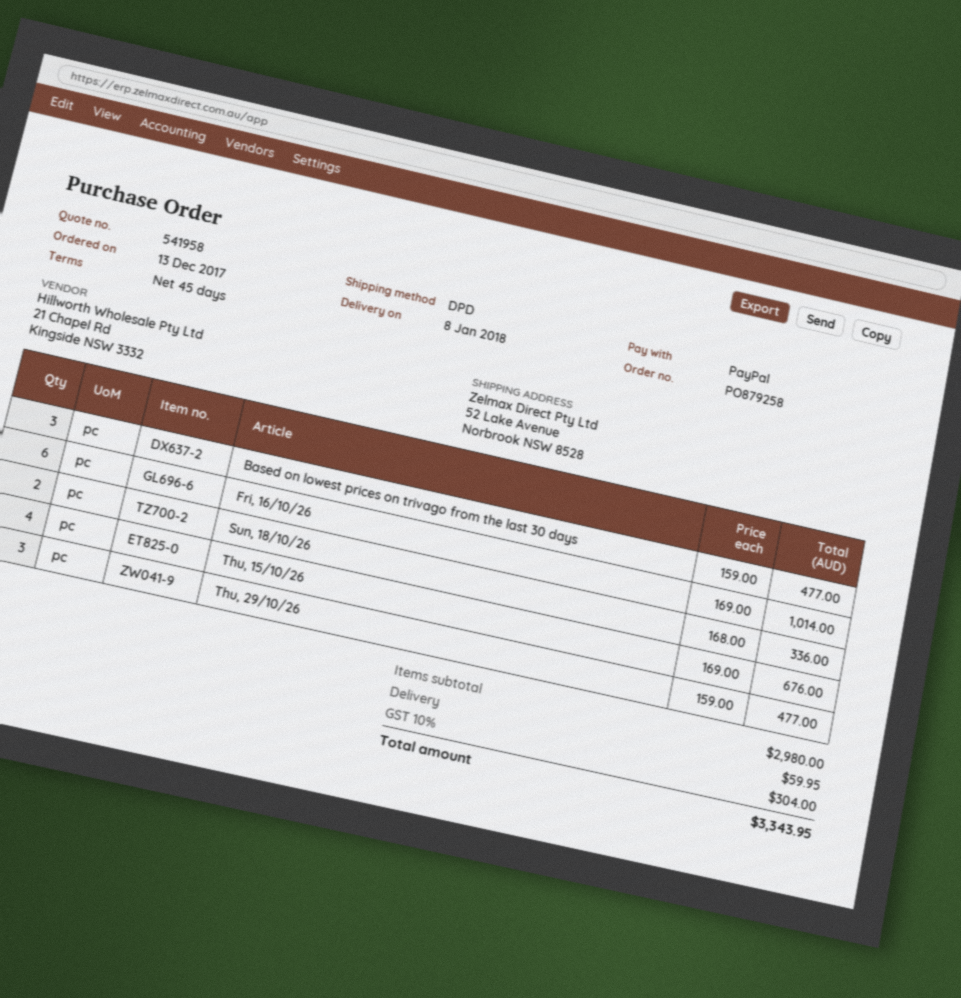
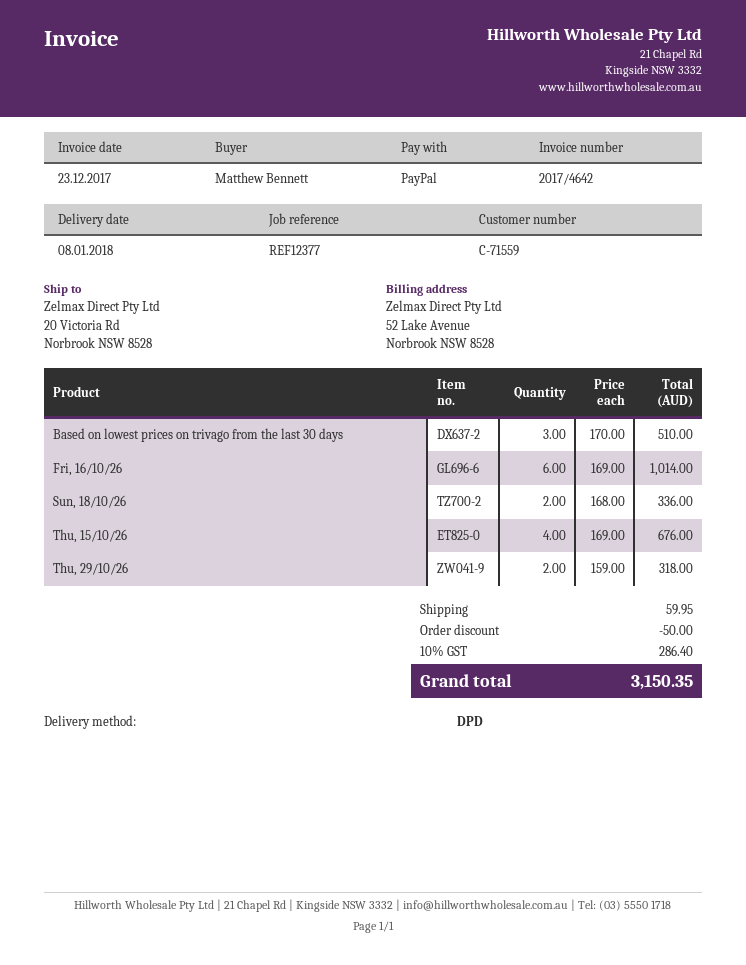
ship to: 52 Lake Avenue, Norbrook NSW 8528 -> 20 Victoria Rd, Norbrook NSW 8528
Based on lowest prices on trivago from the last 30 days: 3 x 159.00 = 477.00 -> 3 x 170.00 = 510.00
Thu, 29/10/26: 3 x 159.00 = 477.00 -> 2 x 159.00 = 318.00
discount: none -> 50.00
tax: 10% = 304.00 -> 10% = 286.40
total: 3343.95 -> 3150.35

